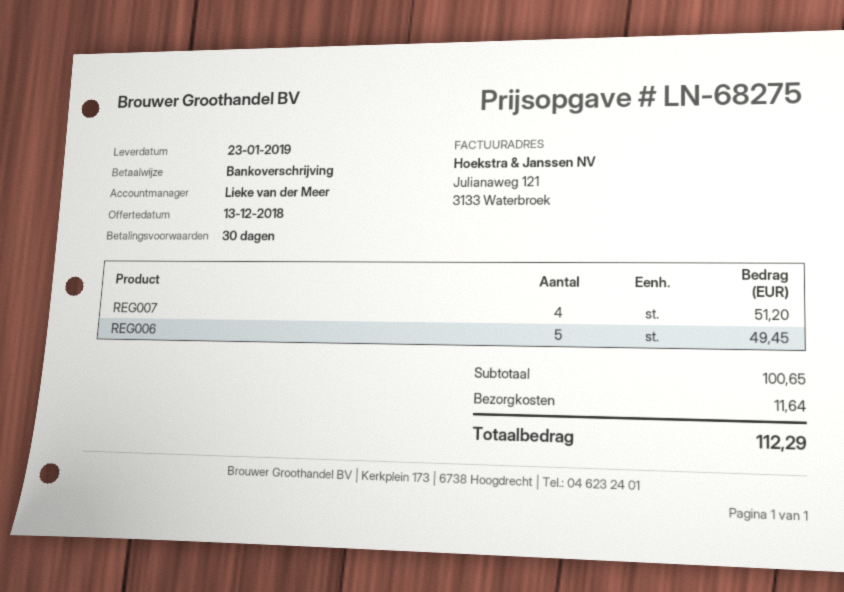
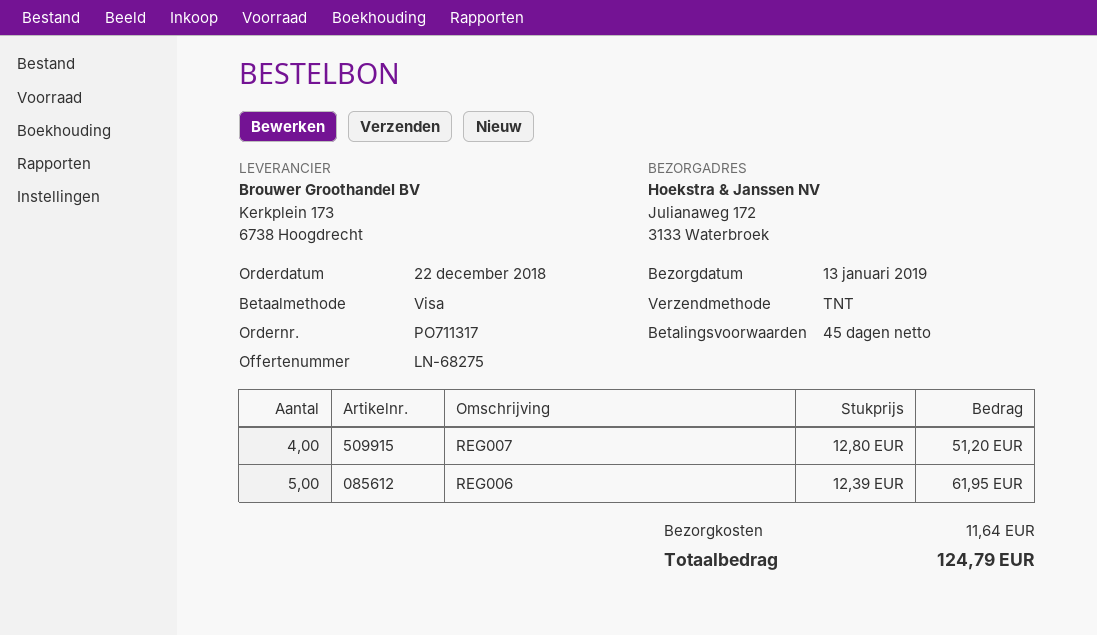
delivery date: 2019-01-23 -> 2019-01-13
payment terms: 30 days -> 45 days
payment method: bank transfer -> Visa
REG006: 5 for 49.45 -> 5 for 61.95
total: 112.29 -> 124.79

